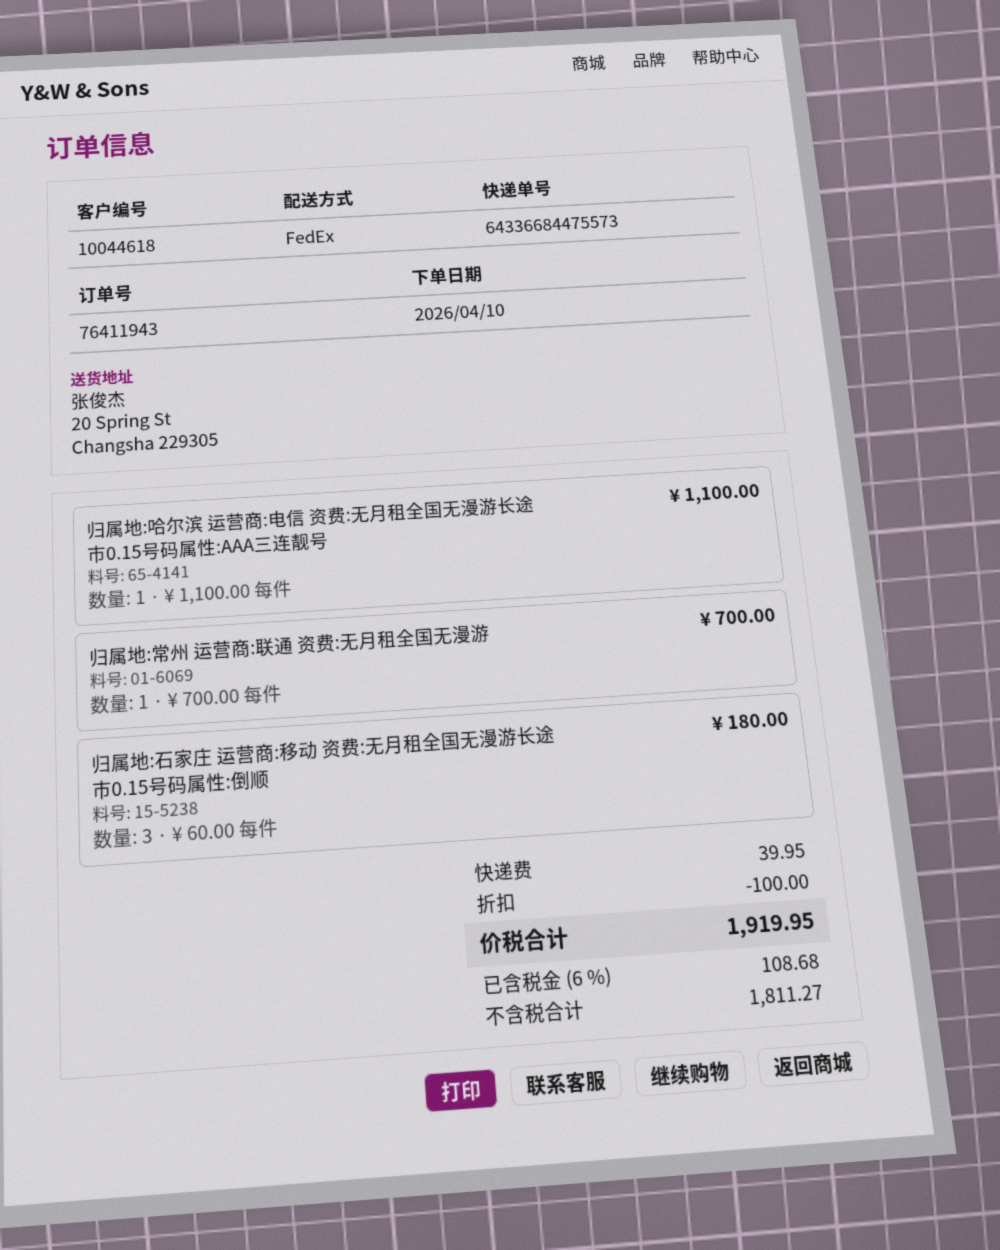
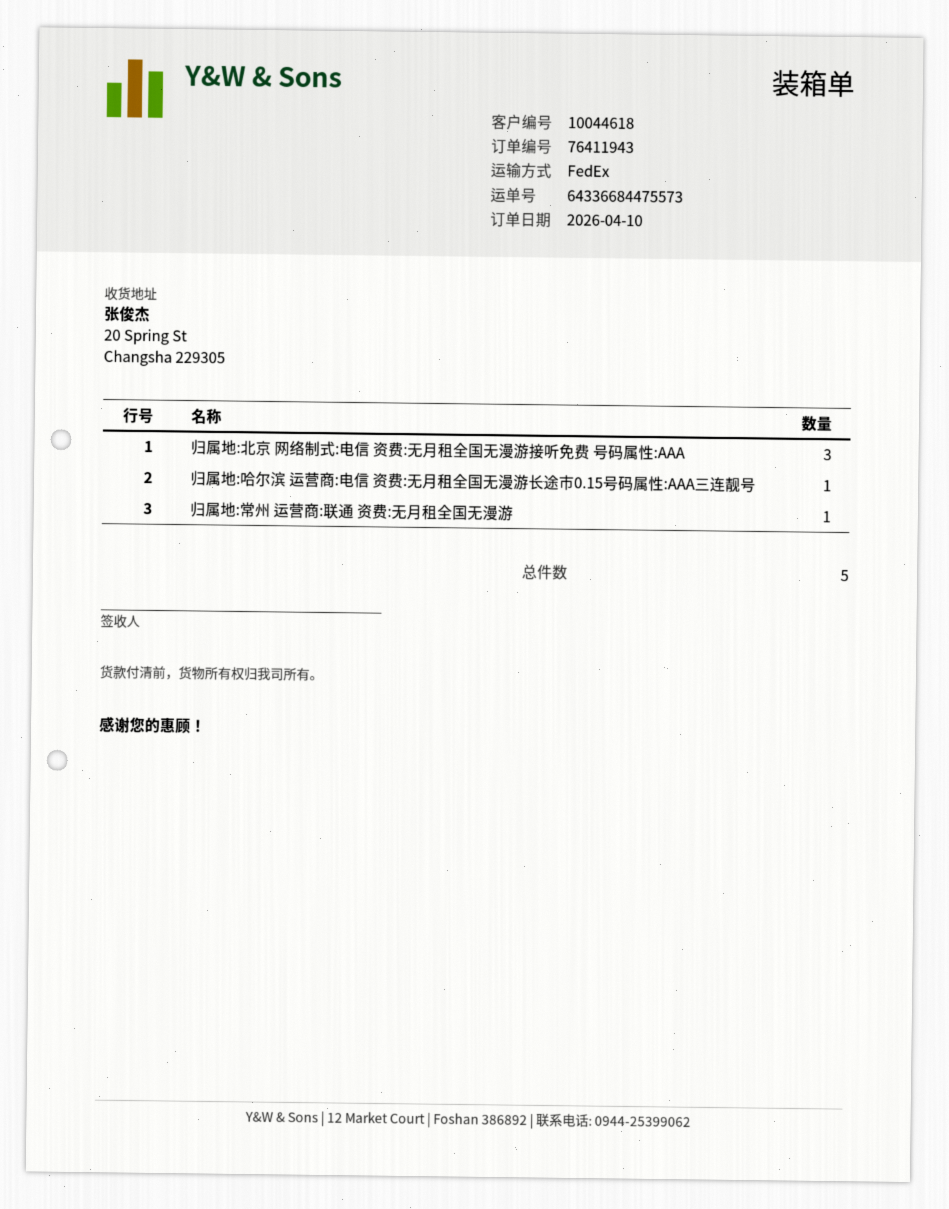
归属地:石家庄 运营商:移动 资费:无月租全国无漫游长途市0.15号码属性:倒顺: 3 -> none
归属地:北京 网络制式:电信 资费:无月租全国无漫游接听免费 号码属性:AAA: none -> 3

